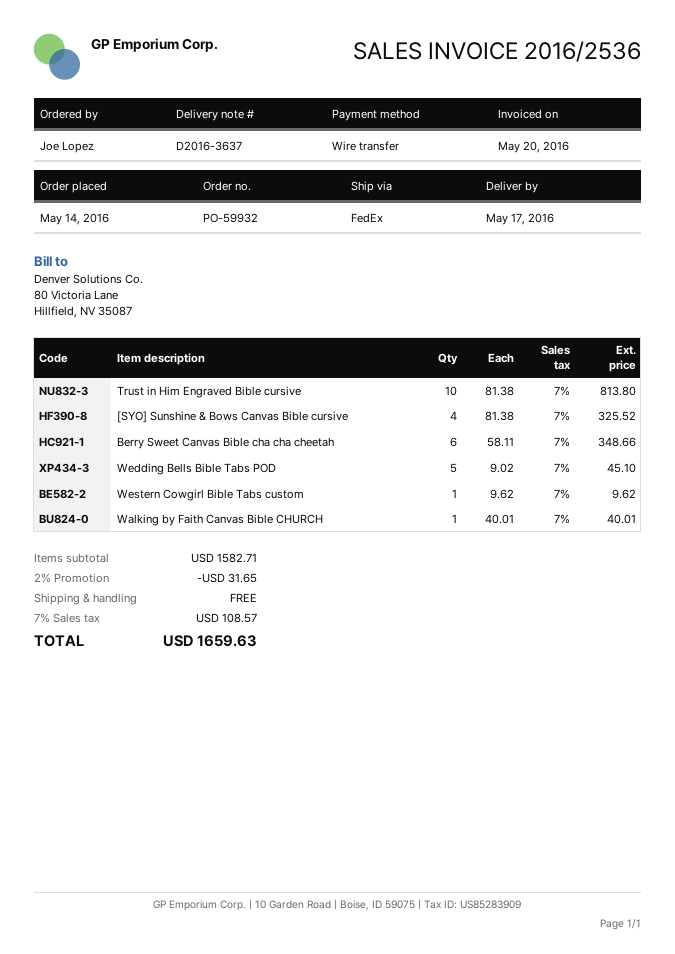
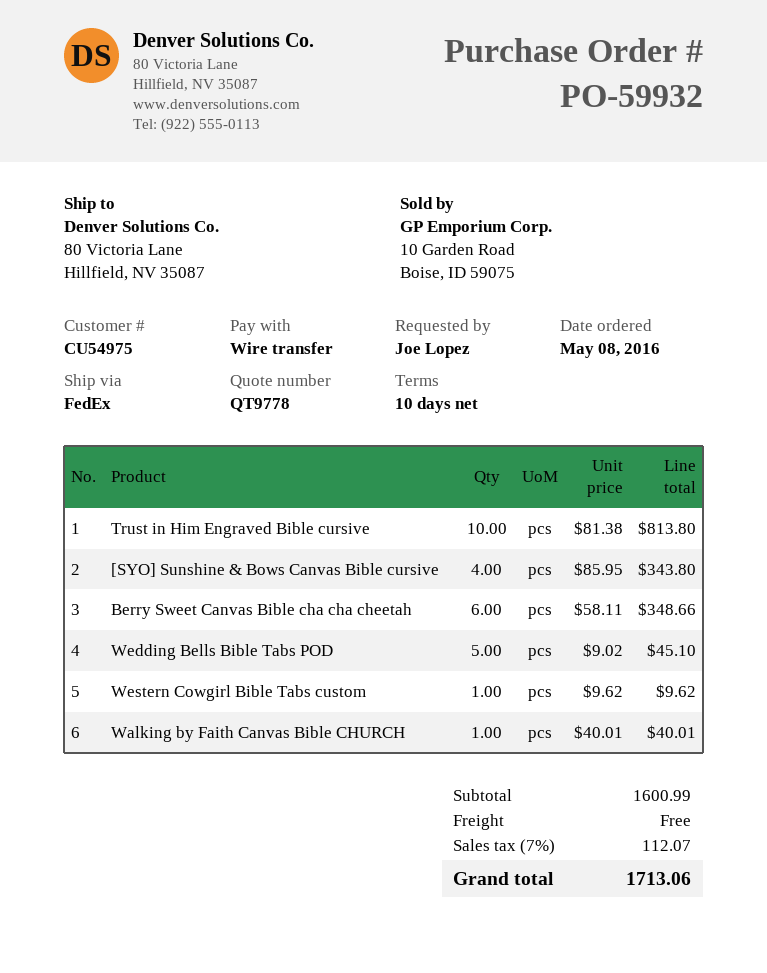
order date: 2016-05-14 -> 2016-05-08
[SYO] Sunshine & Bows Canvas Bible cursive: 4 x 81.38 = 325.52 -> 4 x 85.95 = 343.80
subtotal: 1582.71 -> 1600.99
discount: 2% = 31.65 -> none
tax: 7% = 108.57 -> 7% = 112.07
total: 1659.63 -> 1713.06

